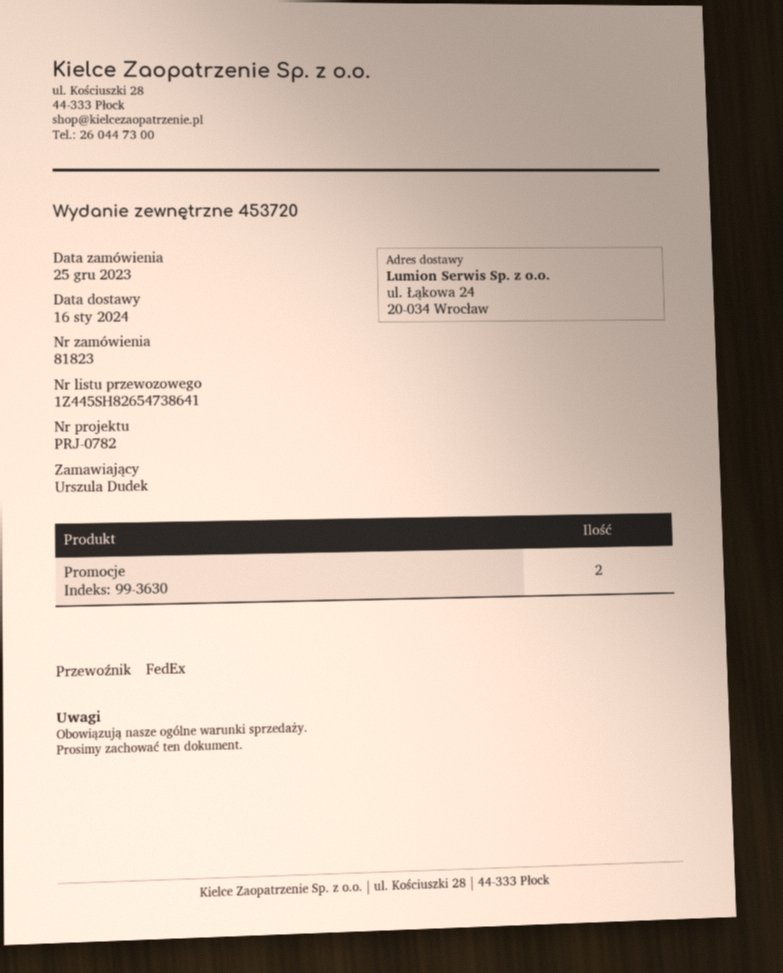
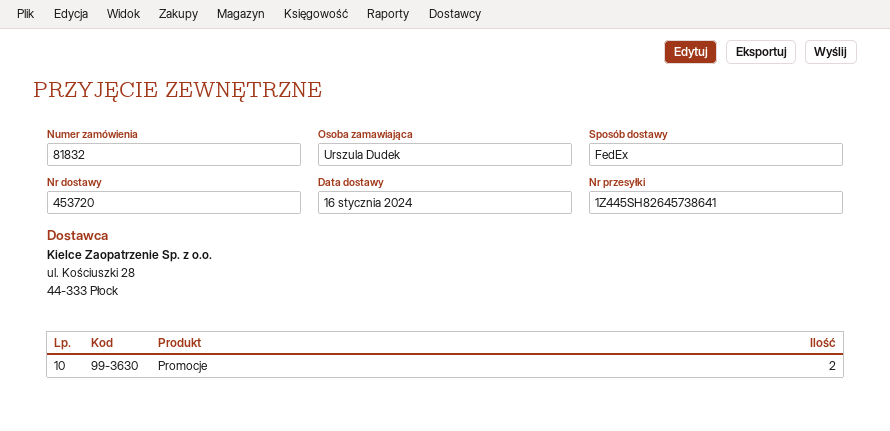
order number: 81823 -> 81832
tracking number: 1Z445SH82654738641 -> 1Z445SH82645738641

